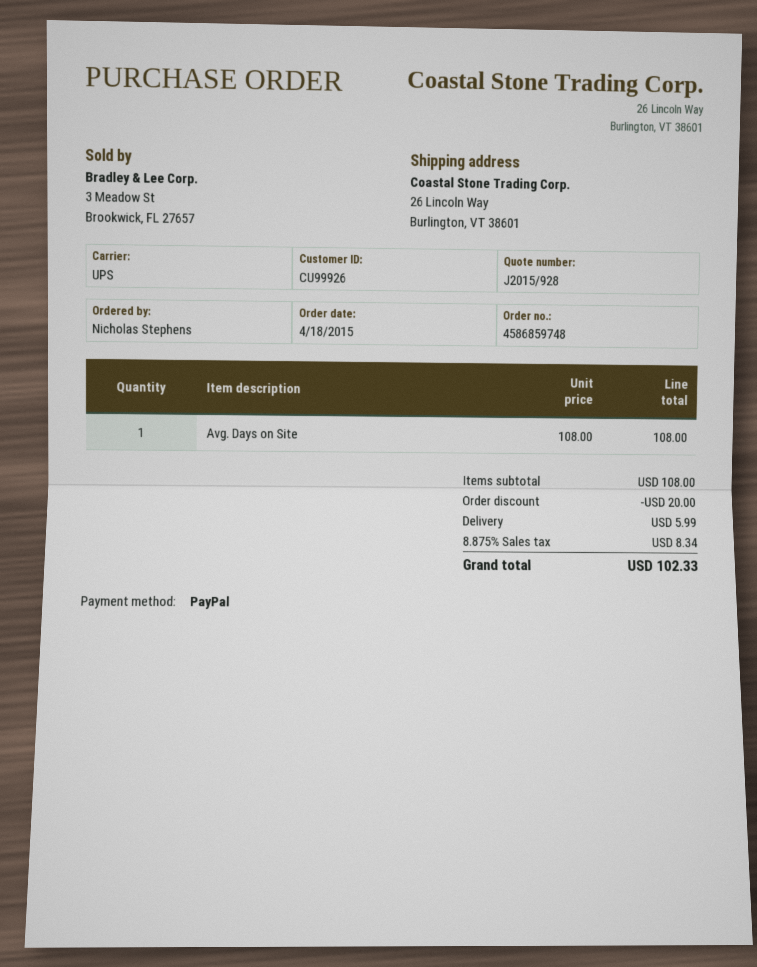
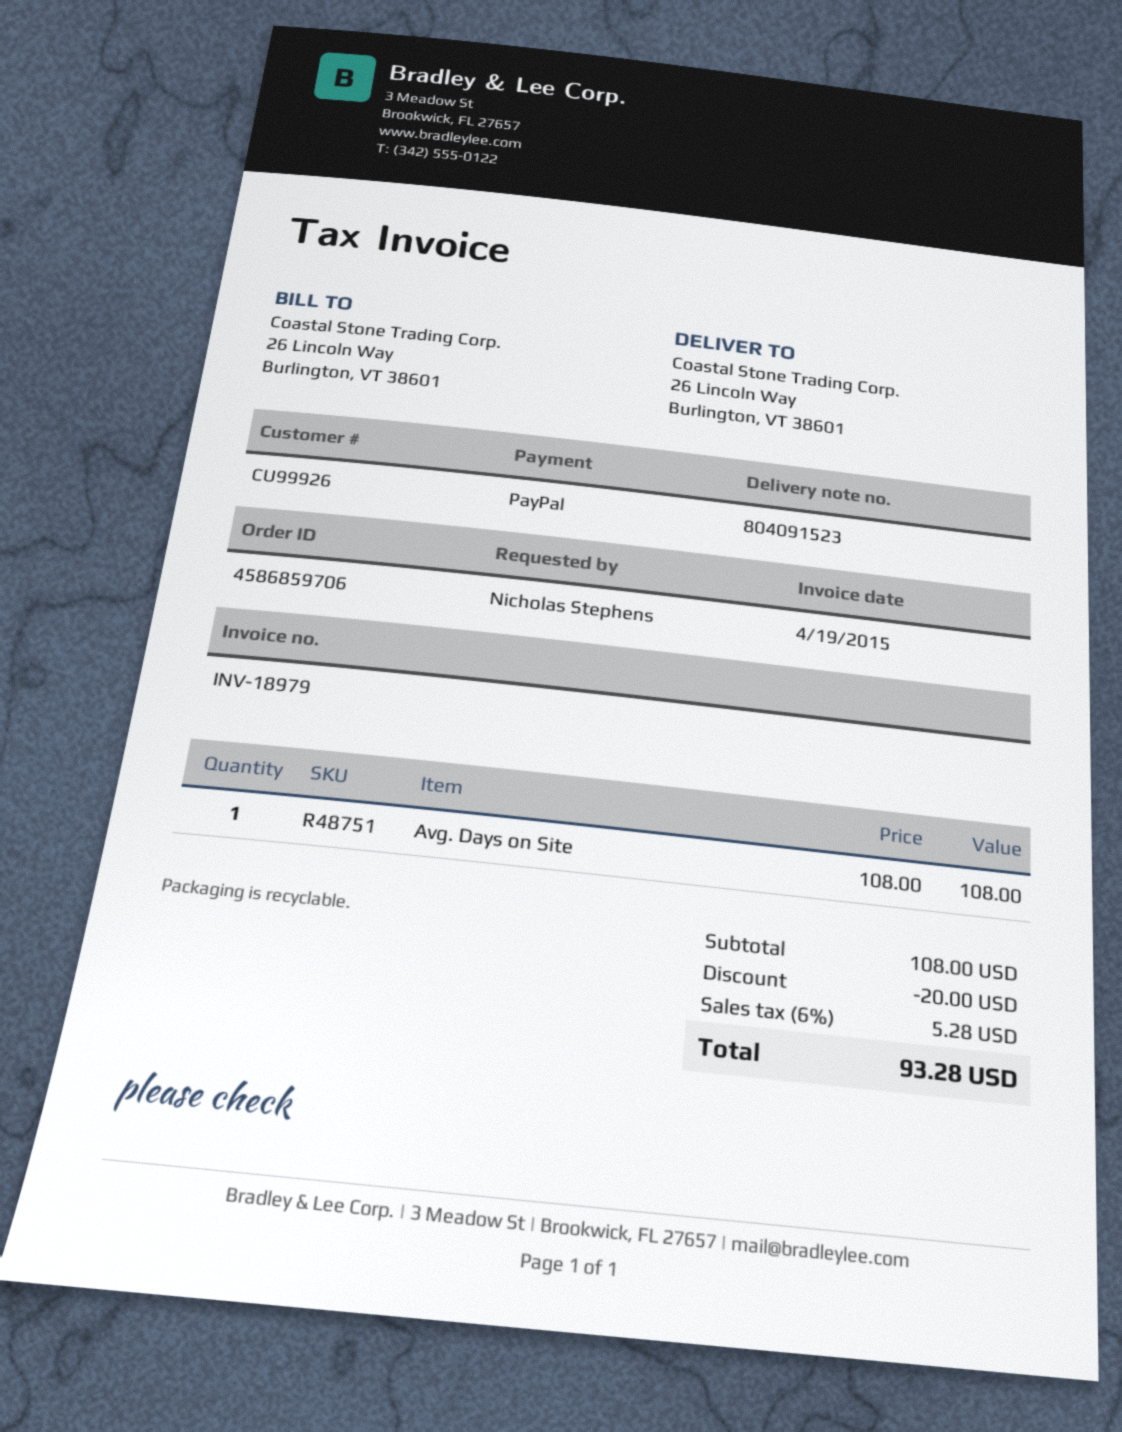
order number: 4586859748 -> 4586859706
shipping: 5.99 -> none
tax: 8.875% = 8.34 -> 6% = 5.28
total: 102.33 -> 93.28

